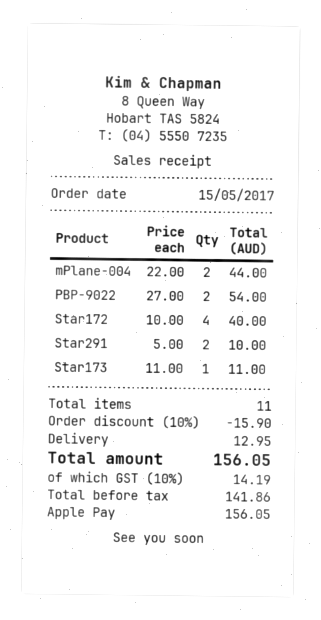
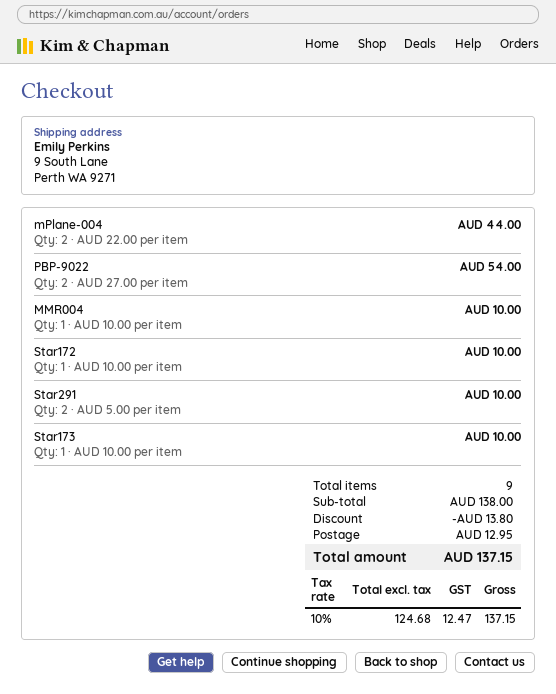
Star172: 4 x 10.00 = 40.00 -> 1 x 10.00 = 10.00
Star173: 1 x 11.00 = 11.00 -> 1 x 10.00 = 10.00
MMR004: none -> 1 x 10.00 = 10.00
total quantity: 11 -> 9
discount: 15.90 -> 13.80
net: 141.86 -> 124.68
tax: 10% = 14.19 -> 10% = 12.47
total: 156.05 -> 137.15

